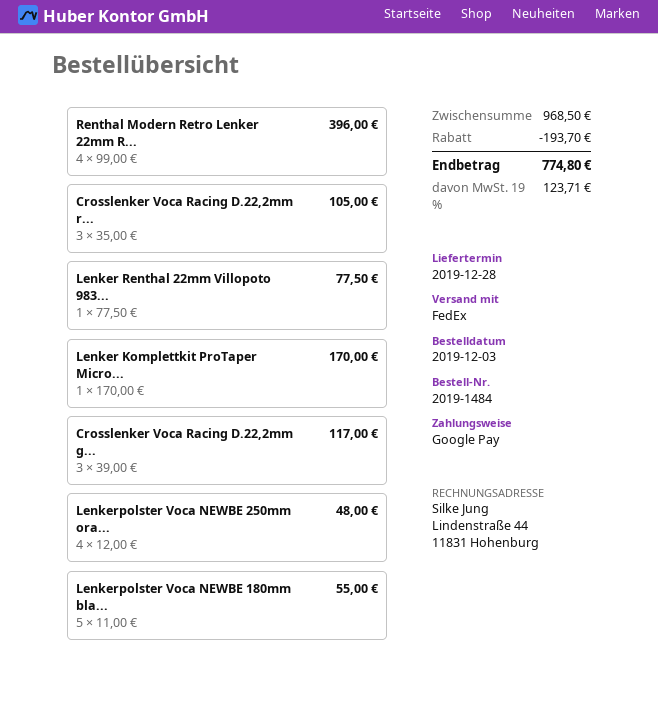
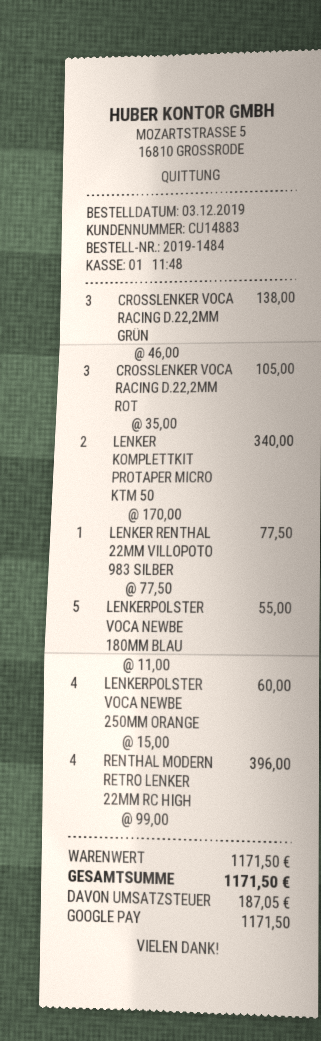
Lenker Komplettkit ProTaper Micro...: 1 x 170.00 = 170.00 -> 2 x 170.00 = 340.00
Crosslenker Voca Racing D.22,2mm g...: 3 x 39.00 = 117.00 -> 3 x 46.00 = 138.00
Lenkerpolster Voca NEWBE 250mm ora...: 4 x 12.00 = 48.00 -> 4 x 15.00 = 60.00
subtotal: 968.50 -> 1171.50
discount: 193.70 -> none
tax: 123.71 -> 187.05
total: 774.80 -> 1171.50

